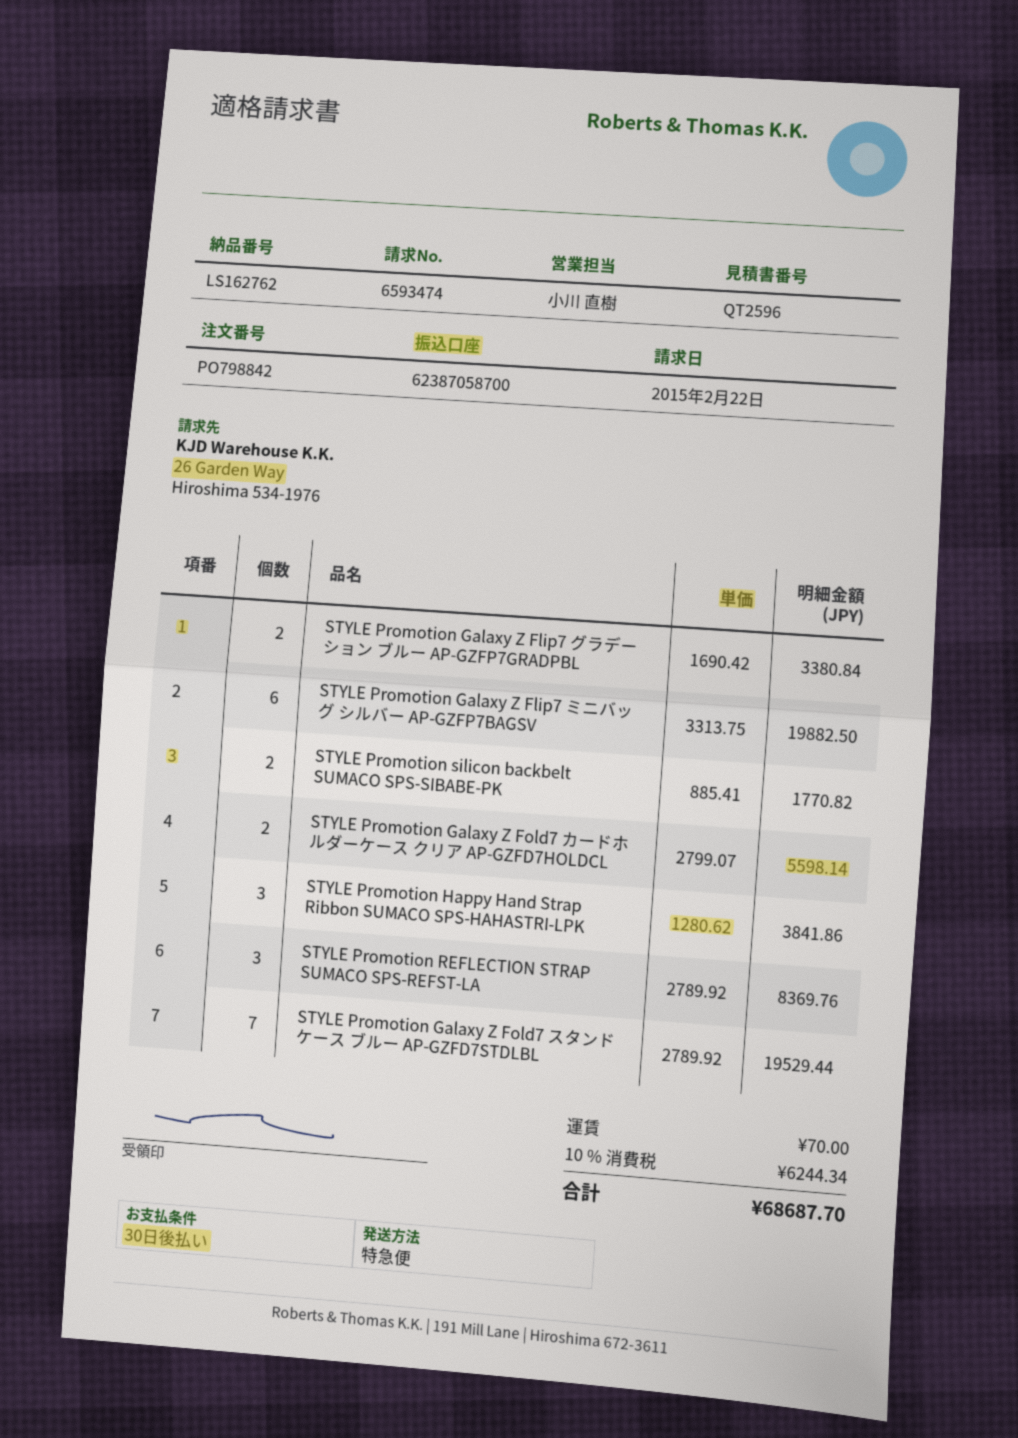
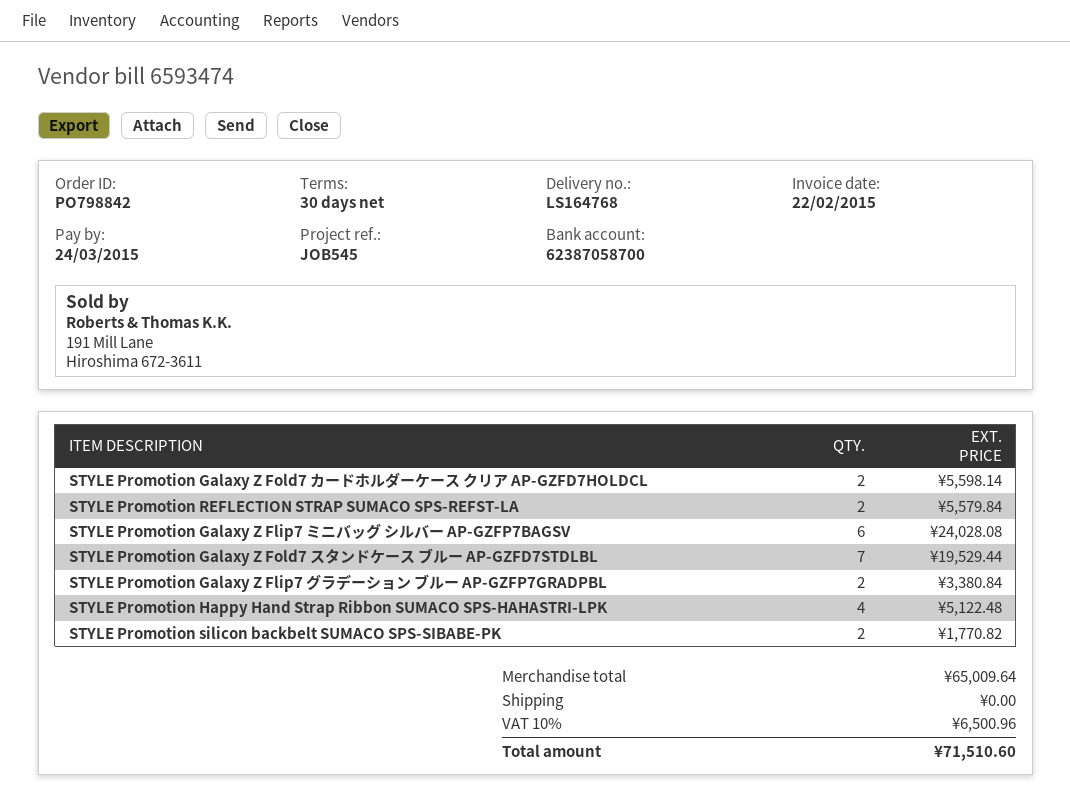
delivery note number: LS162762 -> LS164768
STYLE Promotion Galaxy Z Flip7 ミニバッグ シルバー AP-GZFP7BAGSV: 6 for 19882.50 -> 6 for 24028.08
STYLE Promotion Happy Hand Strap Ribbon SUMACO SPS-HAHASTRI-LPK: 3 for 3841.86 -> 4 for 5122.48
STYLE Promotion REFLECTION STRAP SUMACO SPS-REFST-LA: 3 for 8369.76 -> 2 for 5579.84
shipping: 70.00 -> 0.00
tax: 10% = 6244.34 -> 10% = 6500.96
total: 68687.70 -> 71510.60

